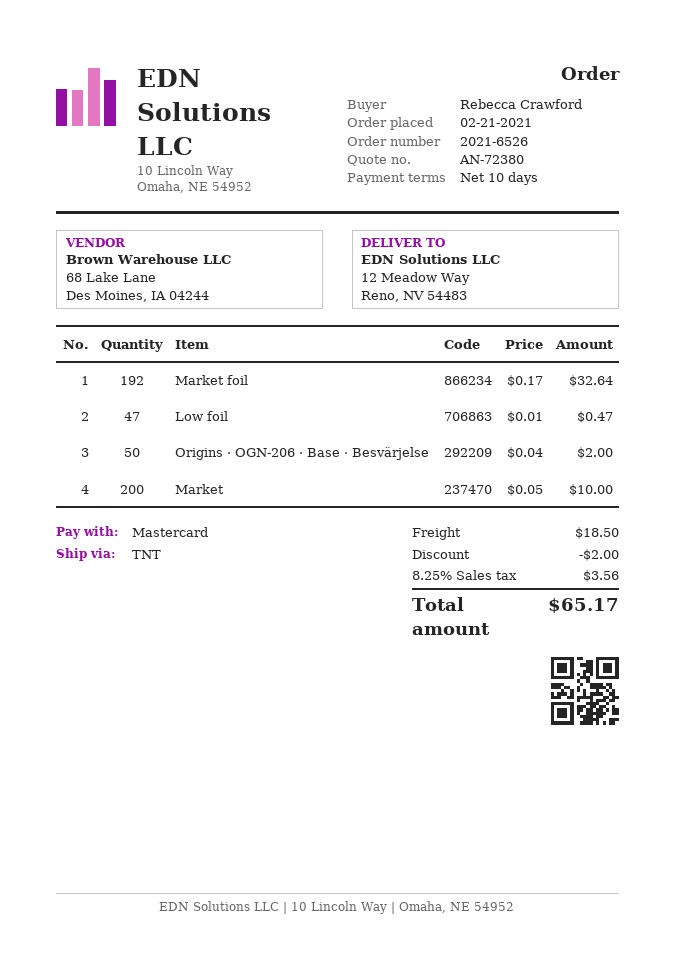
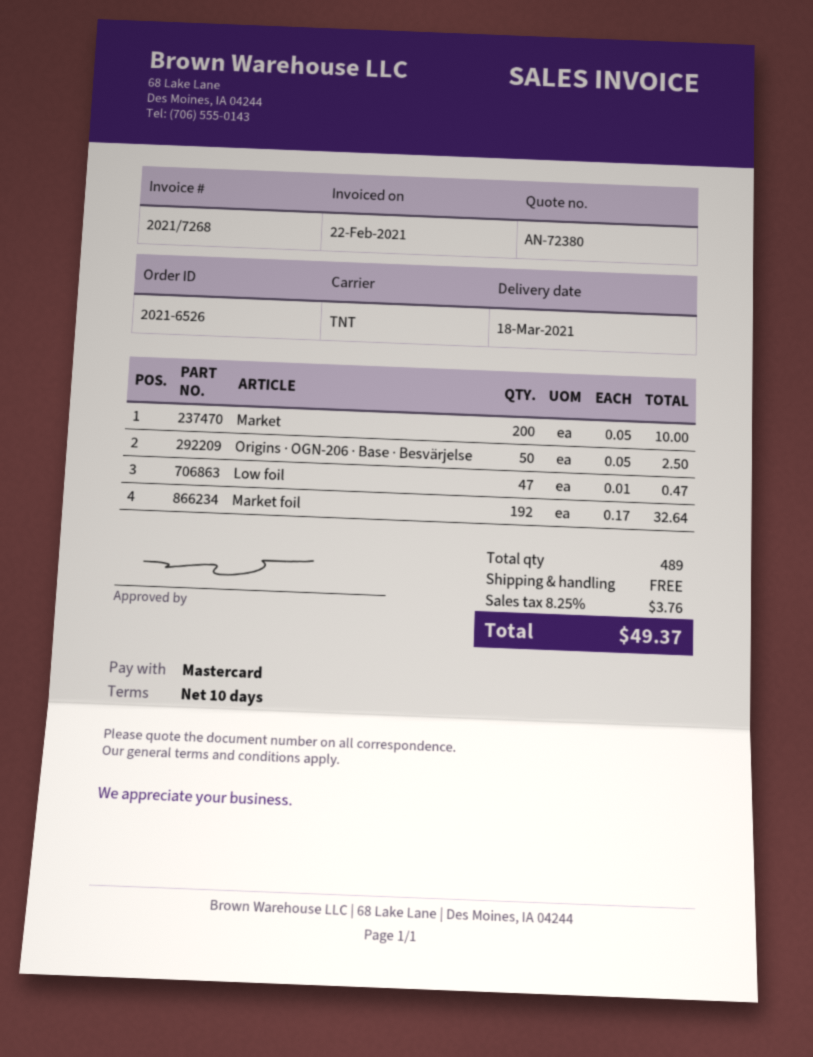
Origins · OGN-206 · Base · Besvärjelse: 50 x 0.04 = 2.00 -> 50 x 0.05 = 2.50
discount: 2.00 -> none
shipping: 18.50 -> 0.00
tax: 8.25% = 3.56 -> 8.25% = 3.76
total: 65.17 -> 49.37

